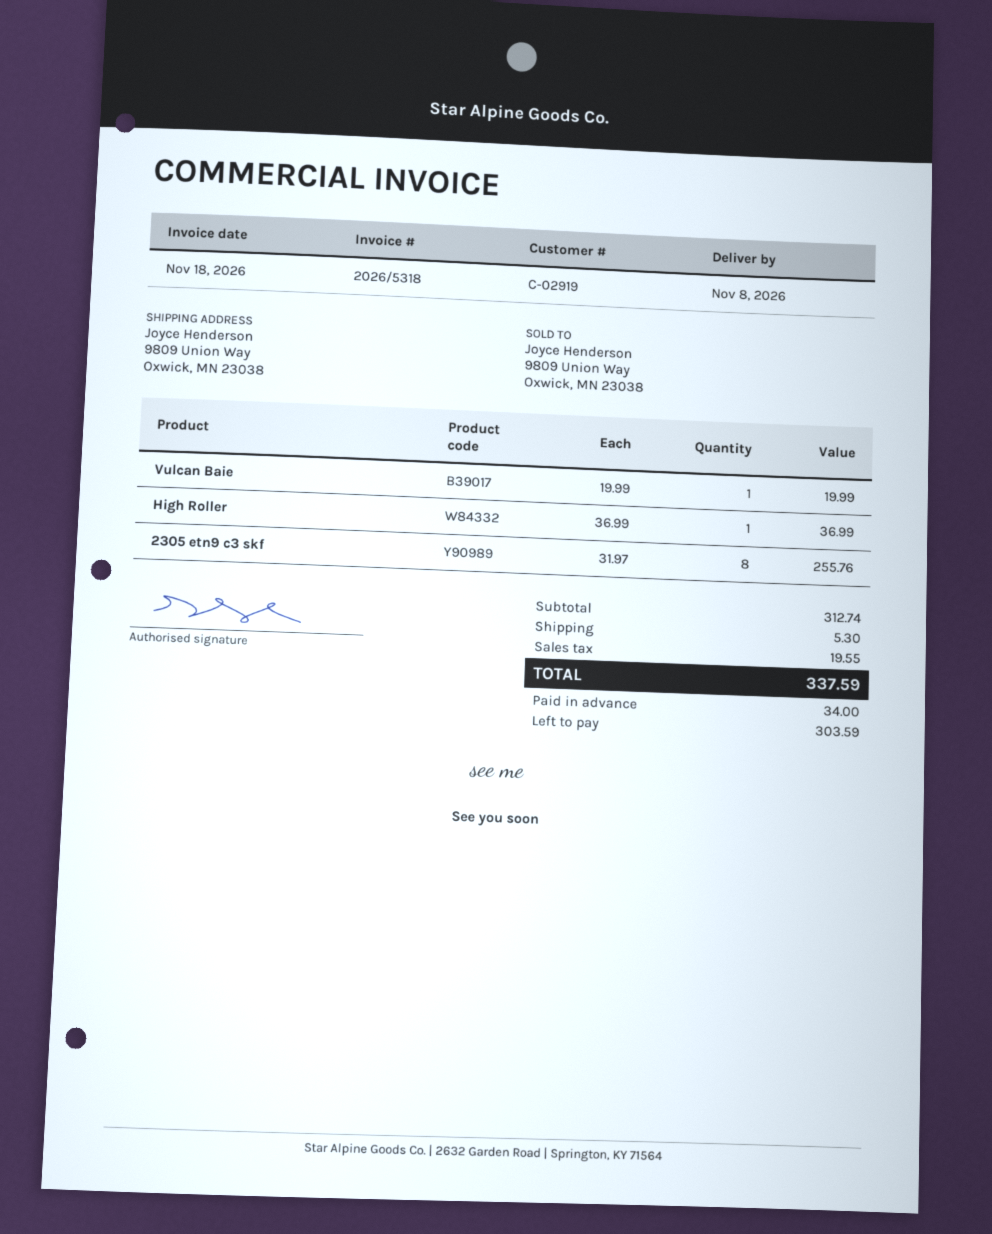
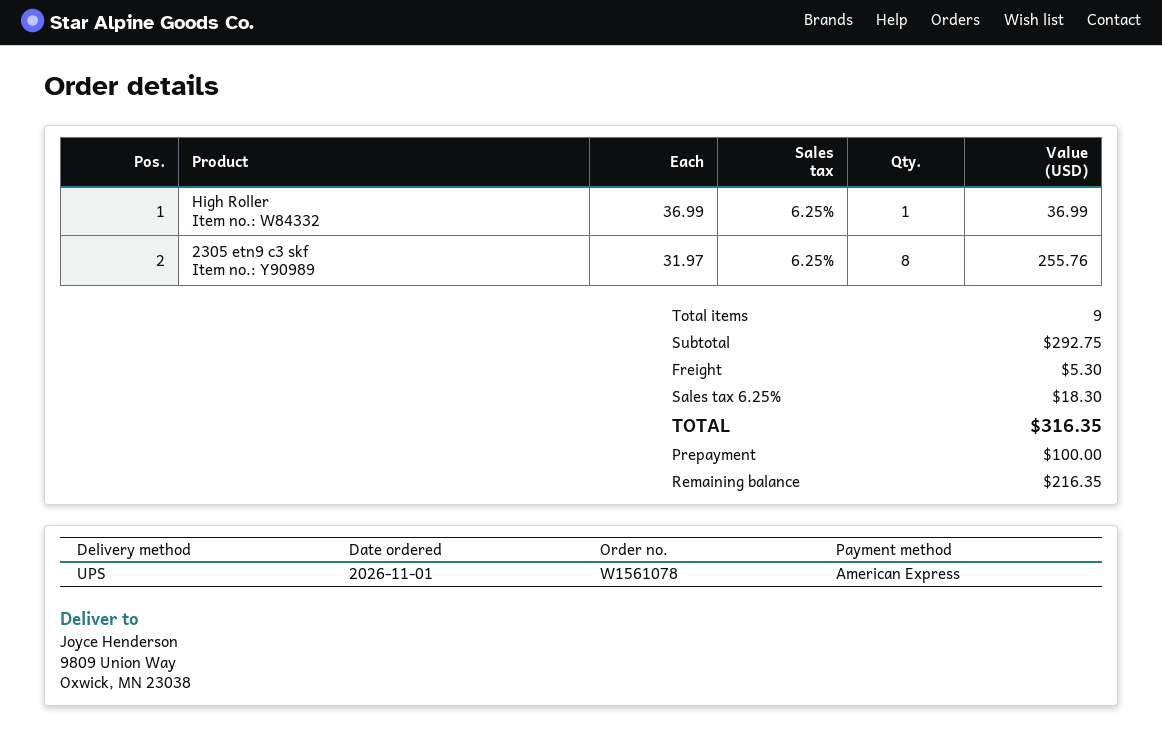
Vulcan Baie: 1 x 19.99 = 19.99 -> none
subtotal: 312.74 -> 292.75
tax: 19.55 -> 18.30
total: 337.59 -> 316.35
deposit: 34.00 -> 100.00
balance: 303.59 -> 216.35

